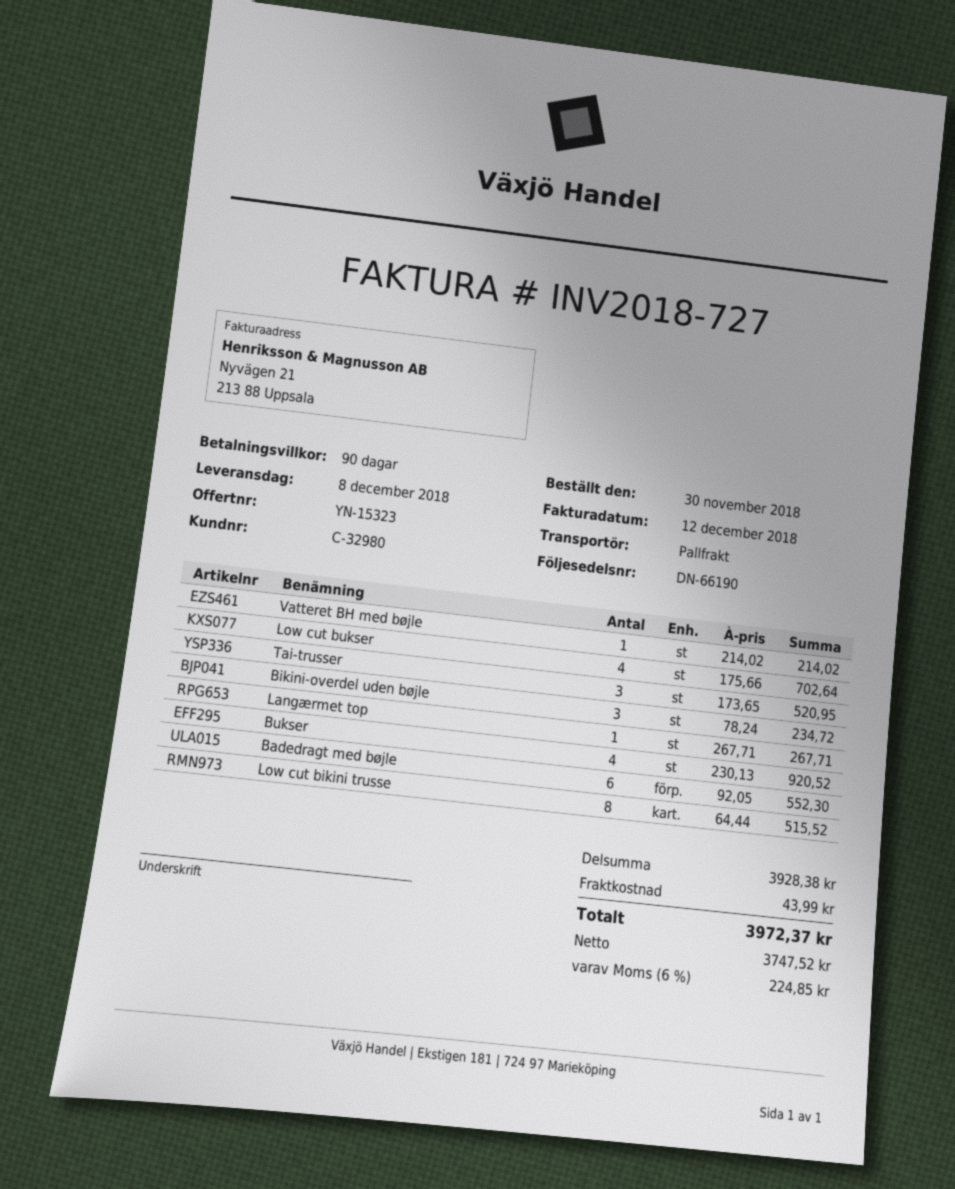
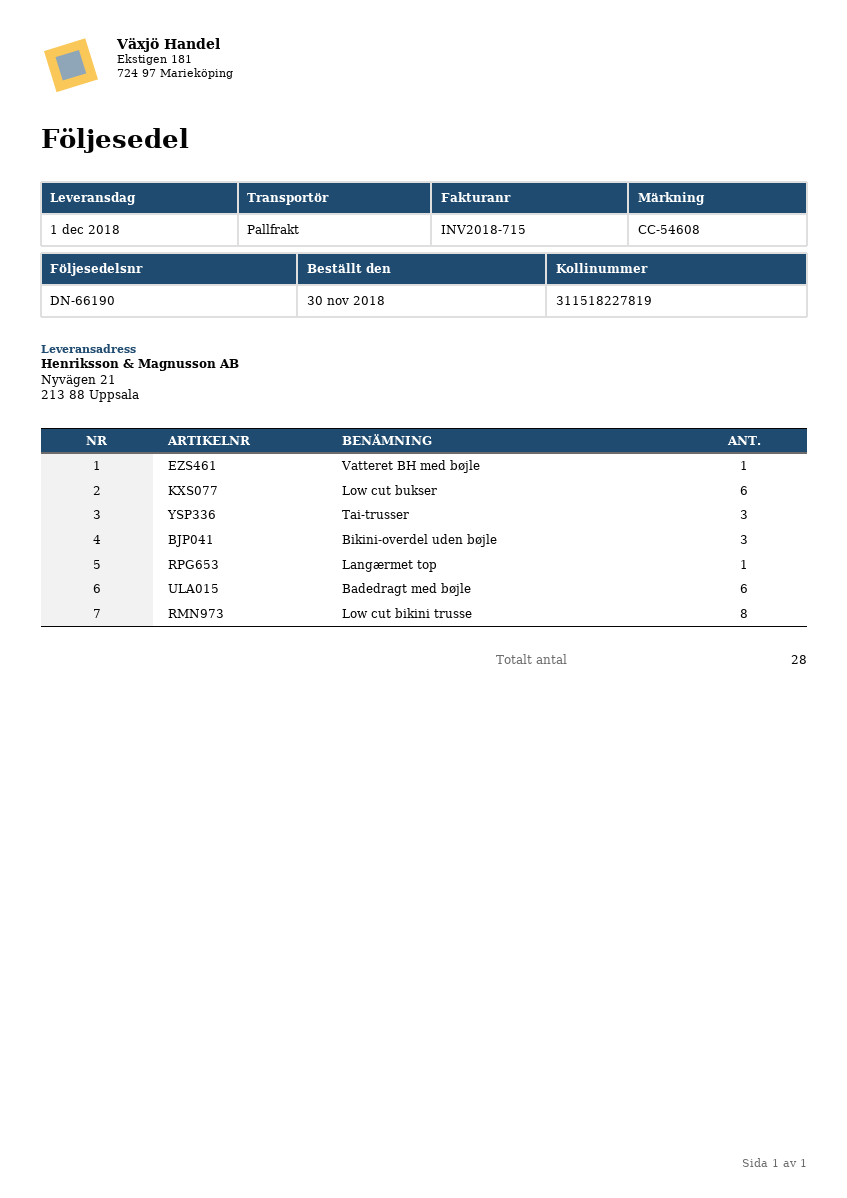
delivery date: 2018-12-08 -> 2018-12-01
invoice number: INV2018-727 -> INV2018-715
Low cut bukser: 4 -> 6
Bukser: 4 -> none

